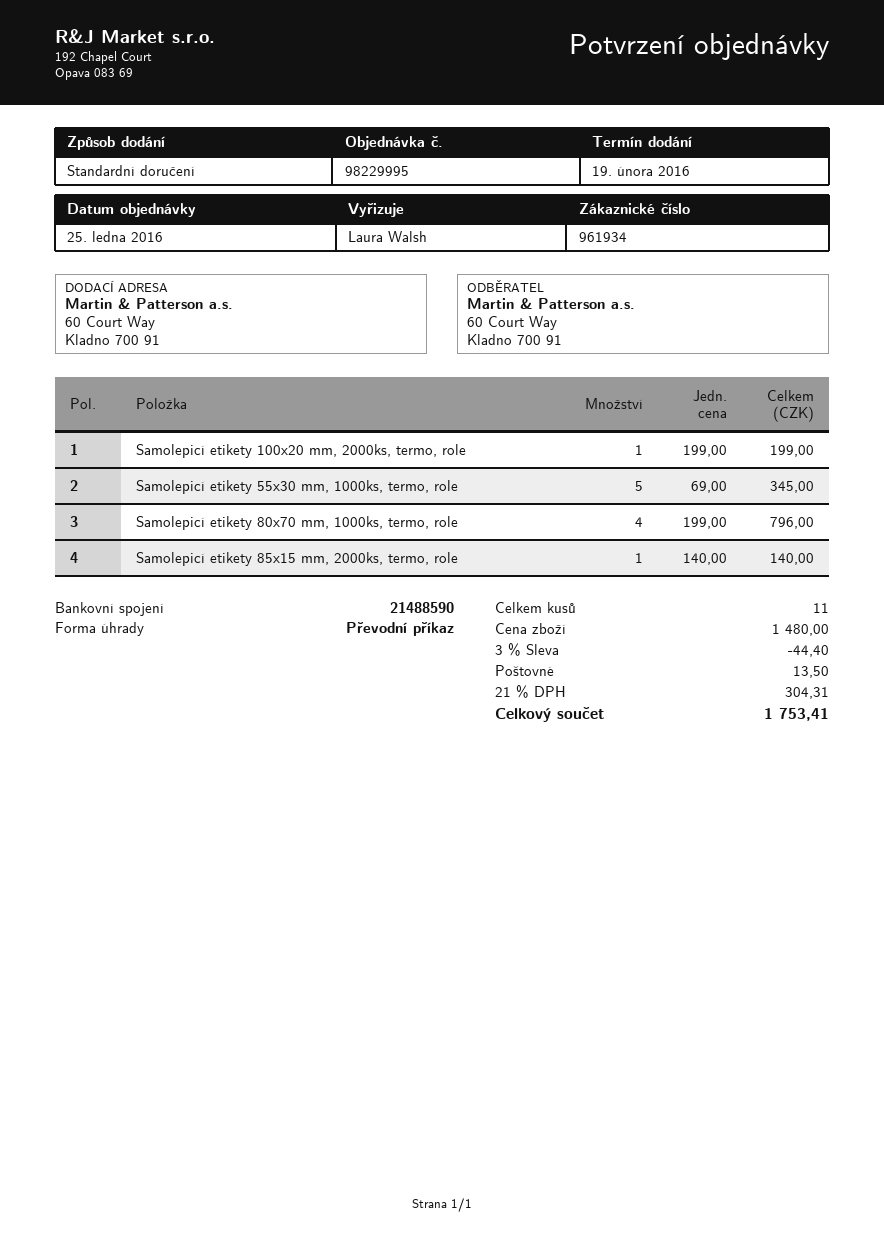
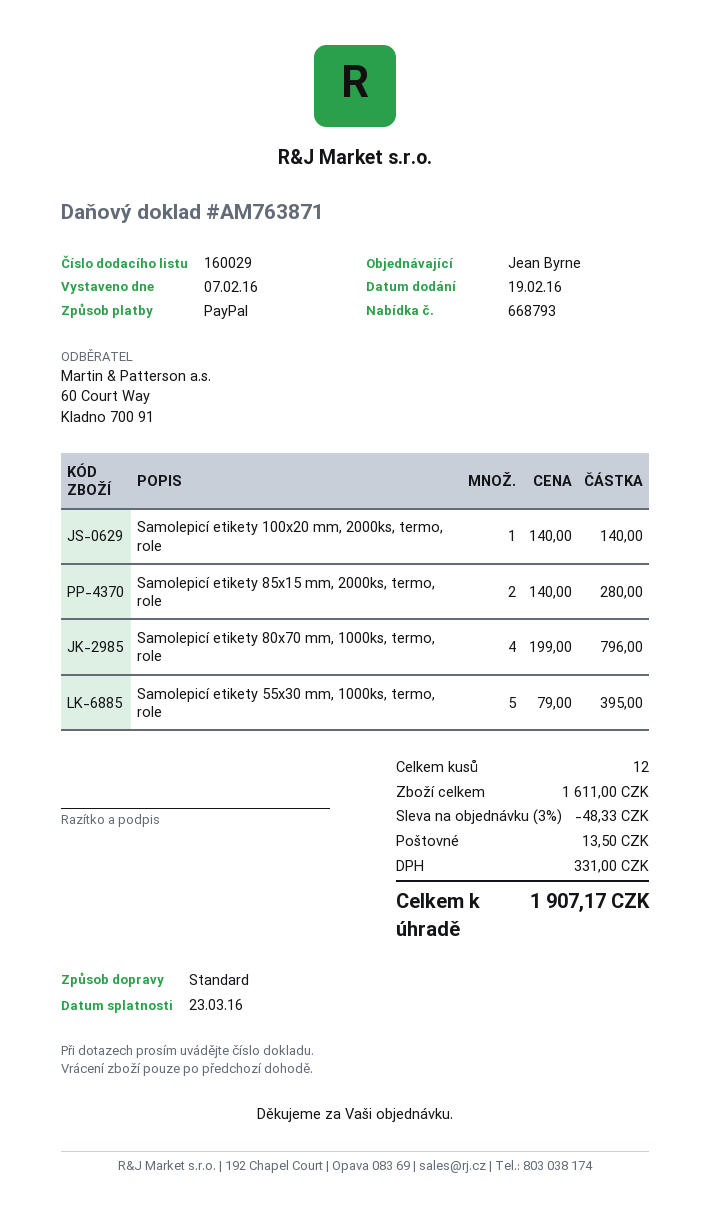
payment method: bank transfer -> PayPal
Samolepicí etikety 100x20 mm, 2000ks, termo, role: 1 x 199.00 = 199.00 -> 1 x 140.00 = 140.00
Samolepicí etikety 55x30 mm, 1000ks, termo, role: 5 x 69.00 = 345.00 -> 5 x 79.00 = 395.00
Samolepicí etikety 85x15 mm, 2000ks, termo, role: 1 x 140.00 = 140.00 -> 2 x 140.00 = 280.00
total quantity: 11 -> 12
subtotal: 1480.00 -> 1611.00
discount: 3% = 44.40 -> 3% = 48.33
tax: 304.31 -> 331.00
total: 1753.41 -> 1907.17

